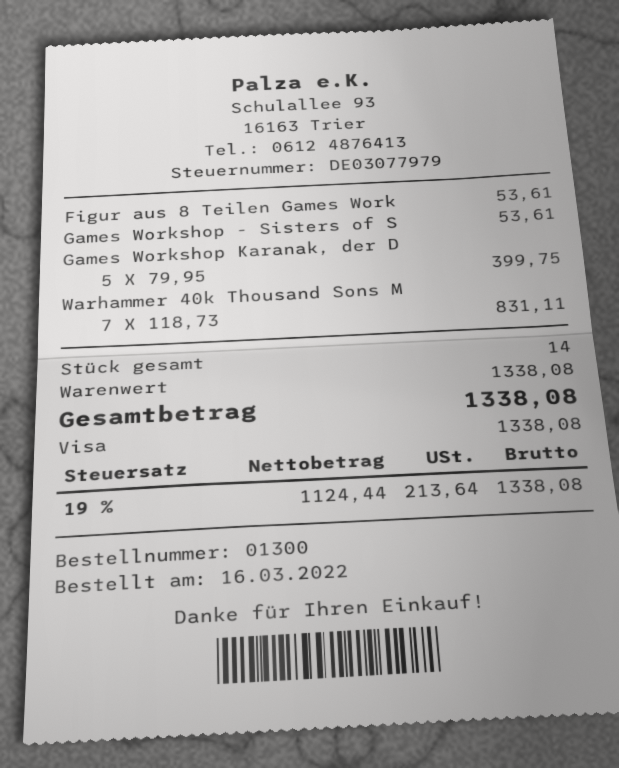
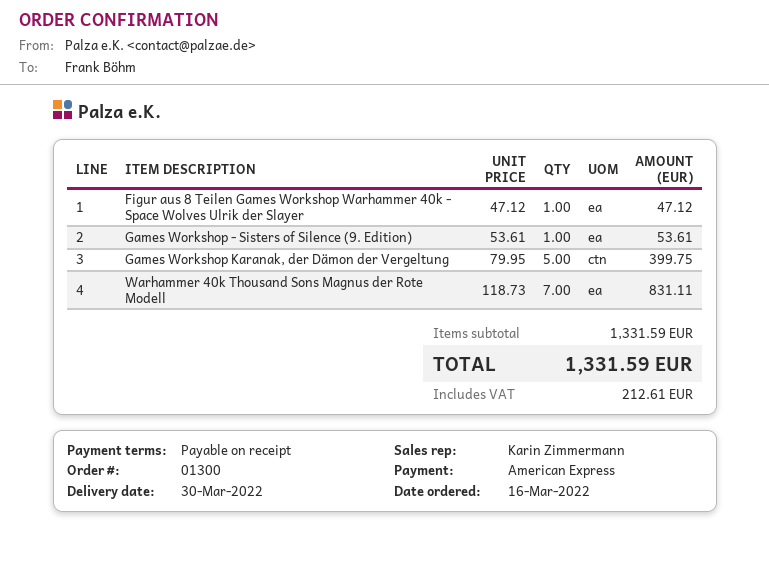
payment method: Visa -> American Express
Figur aus 8 Teilen Games Work: 1 x 53.61 = 53.61 -> 1 x 47.12 = 47.12
subtotal: 1338.08 -> 1331.59
tax: 213.64 -> 212.61
total: 1338.08 -> 1331.59

